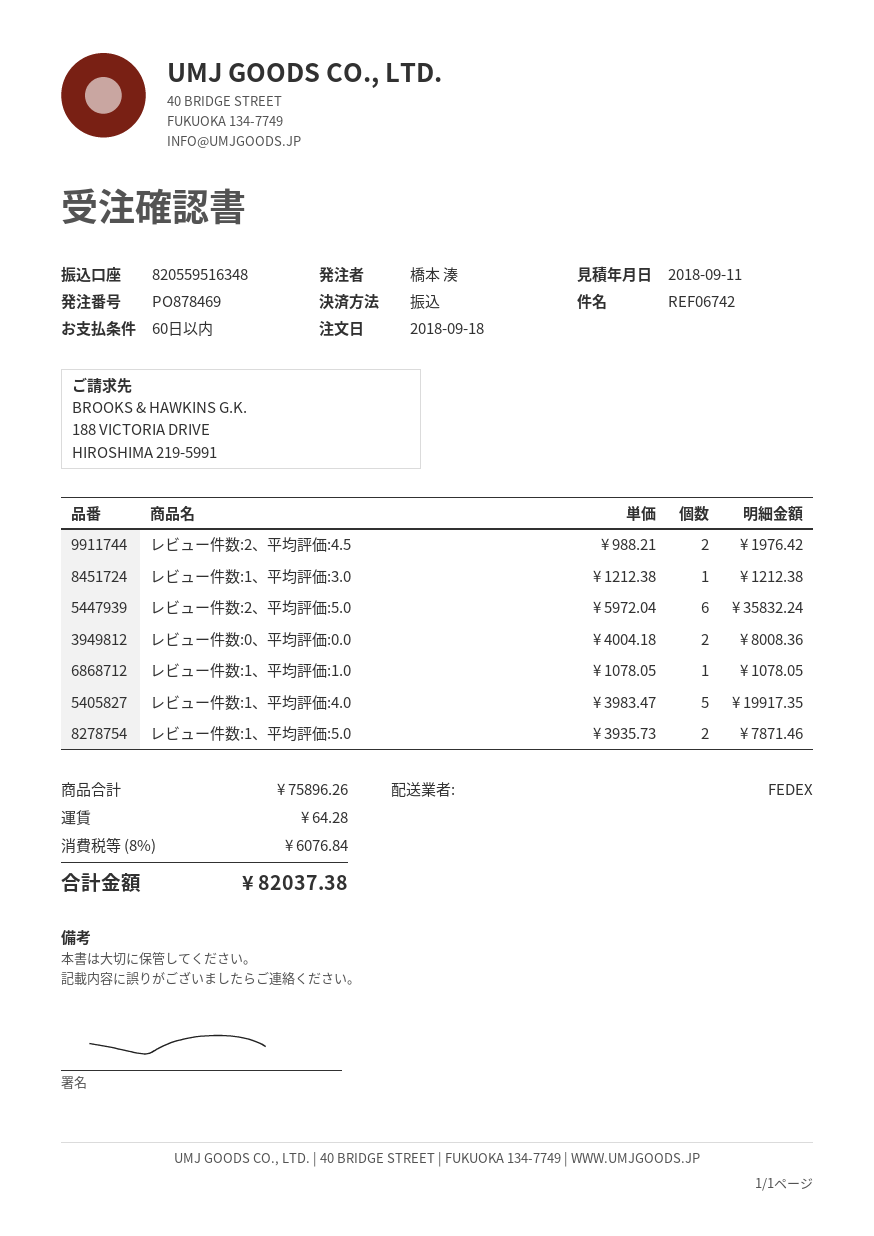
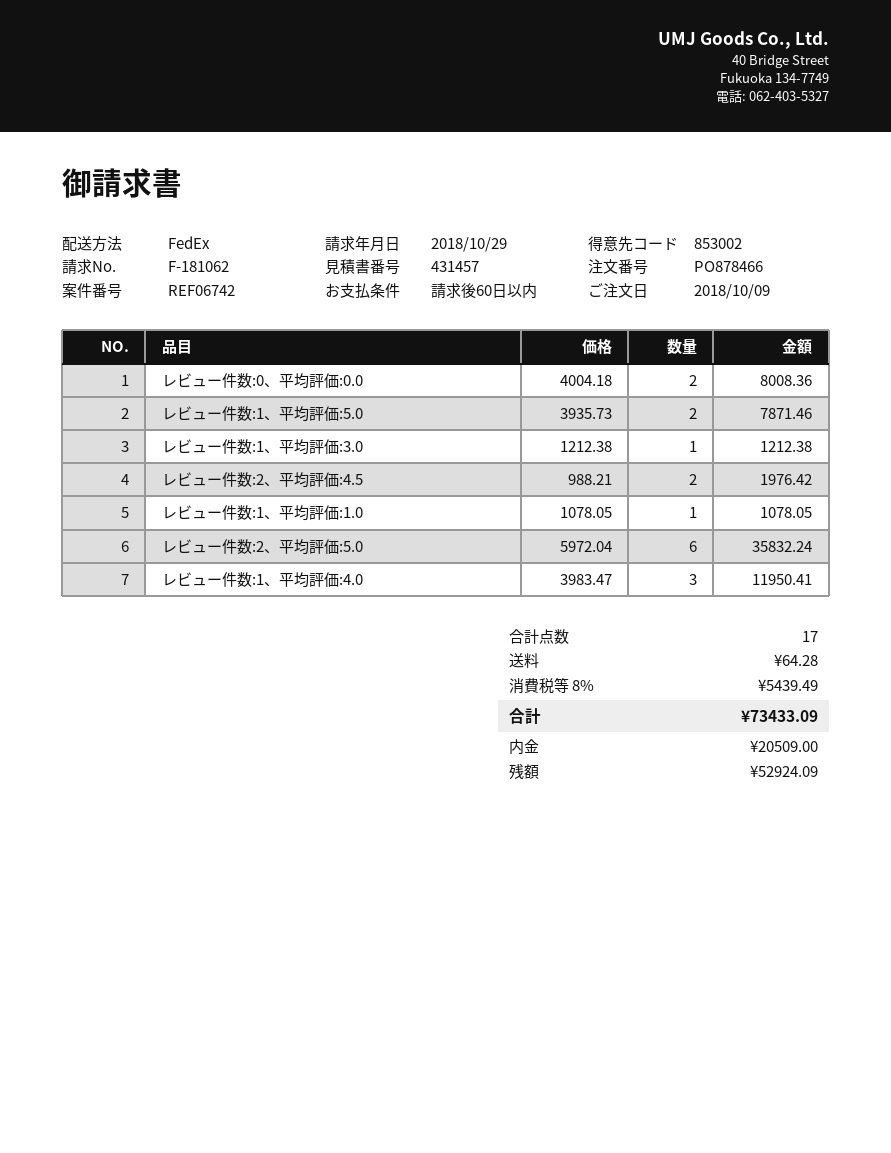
order number: PO878469 -> PO878466
order date: 2018-09-18 -> 2018-10-09
レビュー件数:1、平均評価:4.0: 5 x 3983.47 = 19917.35 -> 3 x 3983.47 = 11950.41
tax: 8% = 6076.84 -> 8% = 5439.49
total: 82037.38 -> 73433.09

